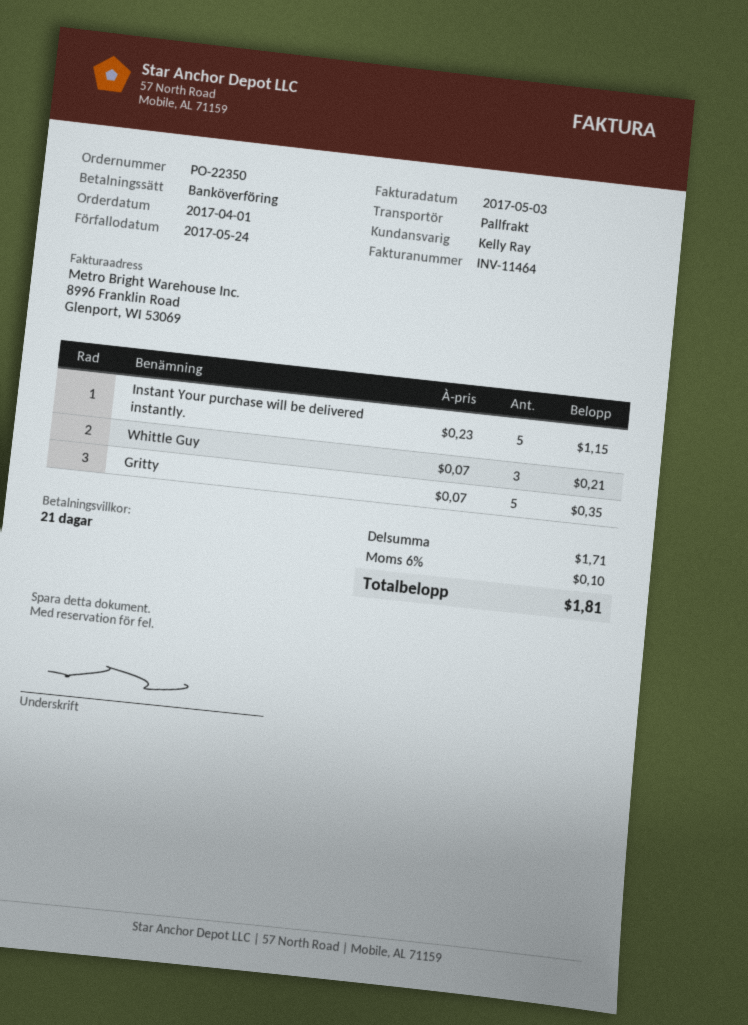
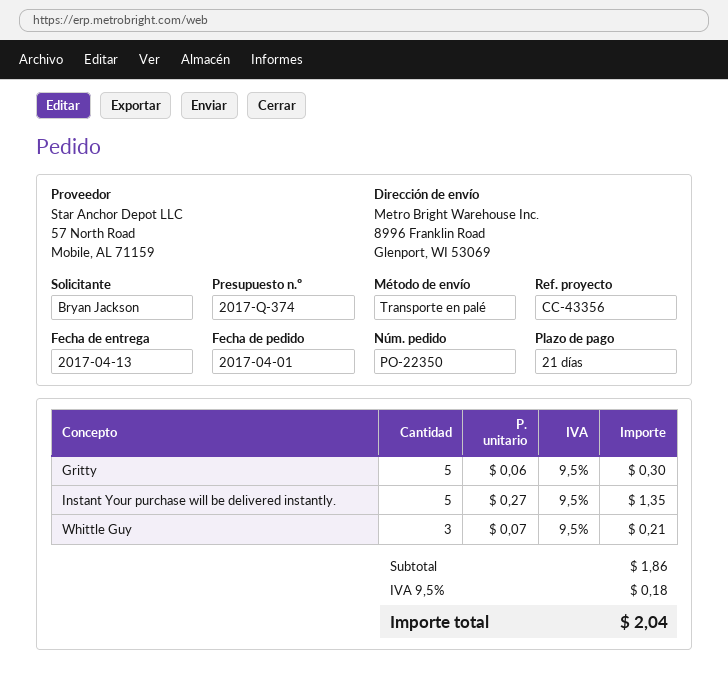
Instant Your purchase will be delivered instantly.: 5 x 0.23 = 1.15 -> 5 x 0.27 = 1.35
Gritty: 5 x 0.07 = 0.35 -> 5 x 0.06 = 0.30
subtotal: 1.71 -> 1.86
tax: 6% = 0.10 -> 9.5% = 0.18
total: 1.81 -> 2.04

